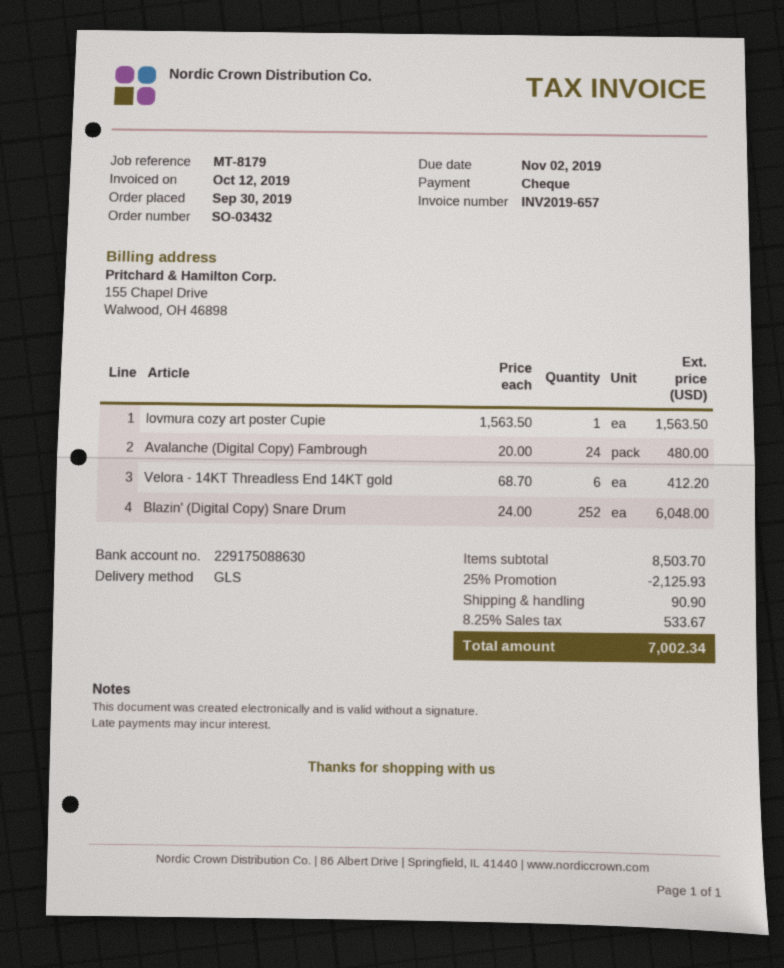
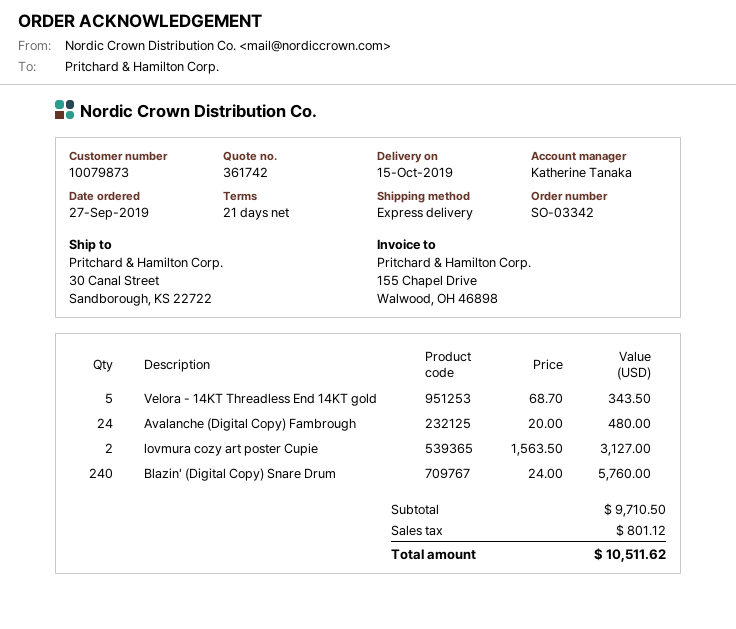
order number: SO-03432 -> SO-03342
order date: 2019-09-30 -> 2019-09-27
shipping method: GLS -> express
lovmura cozy art poster Cupie: 1 x 1563.50 = 1563.50 -> 2 x 1563.50 = 3127.00
Velora - 14KT Threadless End 14KT gold: 6 x 68.70 = 412.20 -> 5 x 68.70 = 343.50
Blazin' (Digital Copy) Snare Drum: 252 x 24.00 = 6048.00 -> 240 x 24.00 = 5760.00
subtotal: 8503.70 -> 9710.50
discount: 25% = 2125.93 -> none
shipping: 90.90 -> none
tax: 533.67 -> 801.12
total: 7002.34 -> 10511.62

